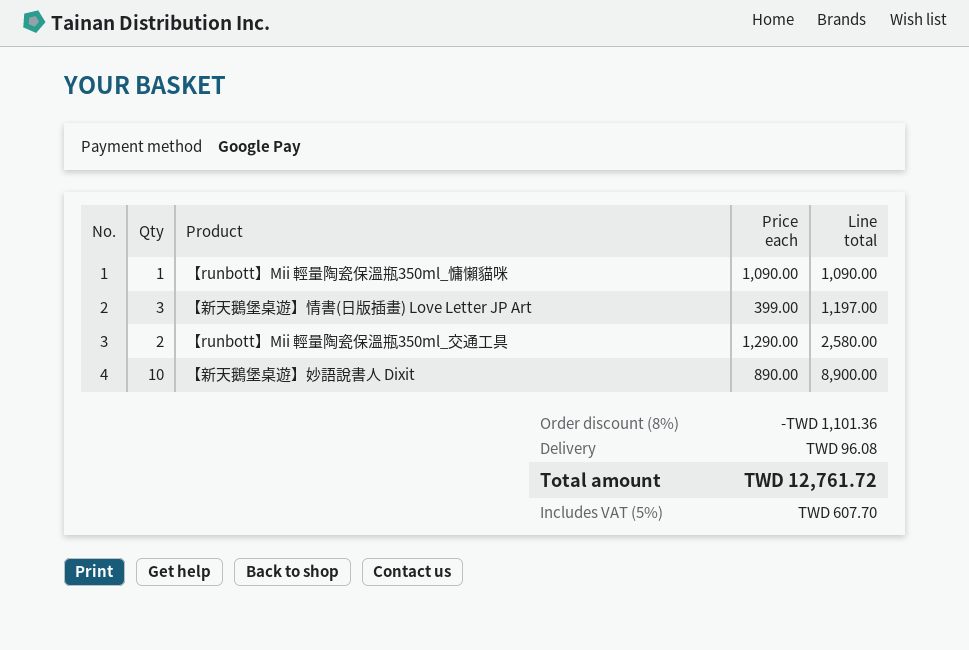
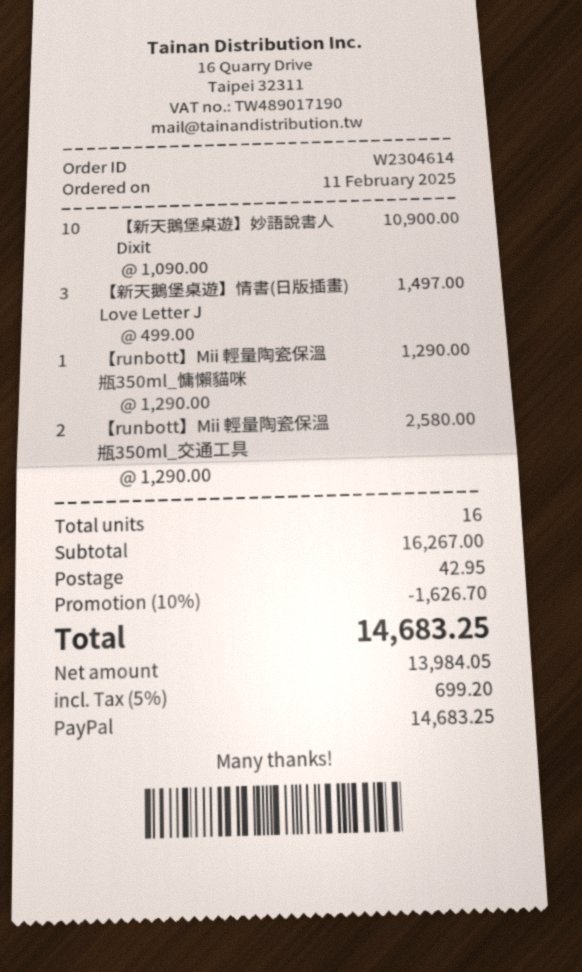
payment method: Google Pay -> PayPal
【runbott】Mii 輕量陶瓷保溫瓶350ml_慵懶貓咪: 1 x 1090.00 = 1090.00 -> 1 x 1290.00 = 1290.00
【新天鵝堡桌遊】情書(日版插畫) Love Letter JP Art: 3 x 399.00 = 1197.00 -> 3 x 499.00 = 1497.00
【新天鵝堡桌遊】妙語說書人 Dixit: 10 x 890.00 = 8900.00 -> 10 x 1090.00 = 10900.00
discount: 8% = 1101.36 -> 10% = 1626.70
shipping: 96.08 -> 42.95
tax: 5% = 607.70 -> 5% = 699.20
total: 12761.72 -> 14683.25

